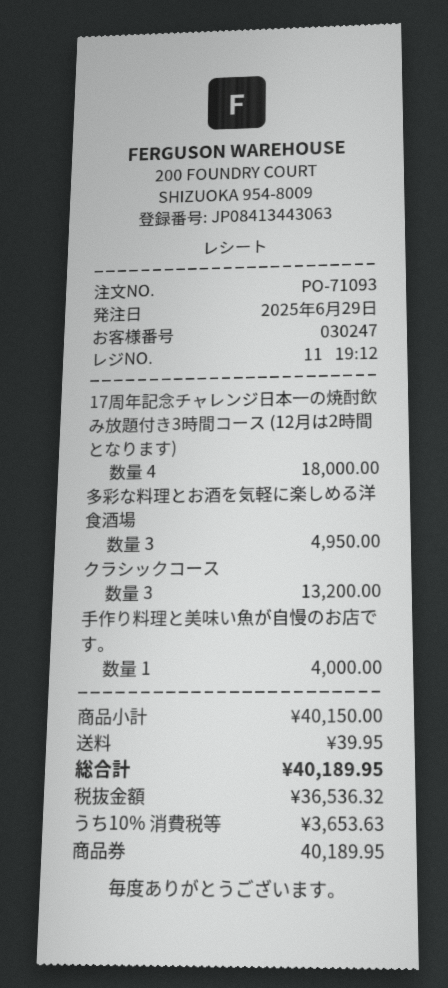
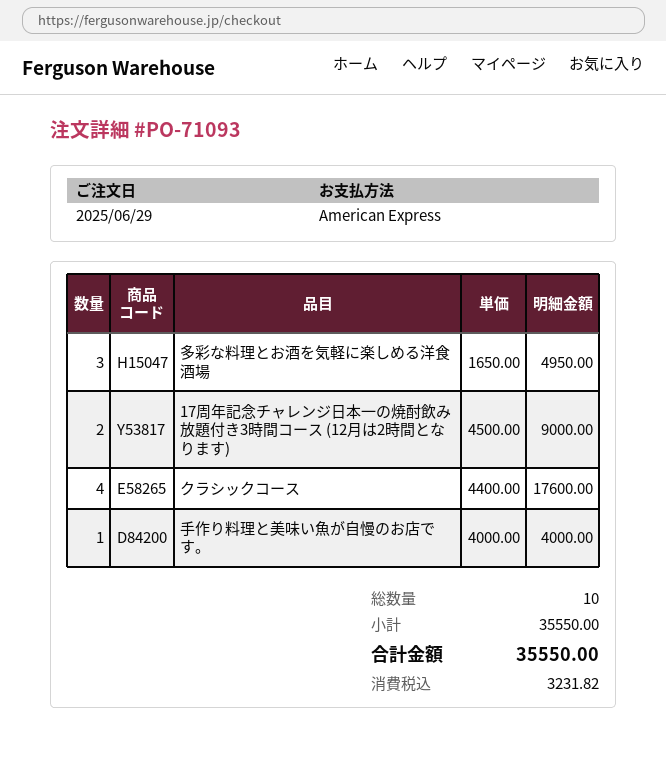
payment method: gift card -> American Express
17周年記念チャレンジ日本一の焼酎飲み放題付き3時間コース (12月は2時間となります): 4 for 18000.00 -> 2 for 9000.00
クラシックコース: 3 for 13200.00 -> 4 for 17600.00
subtotal: 40150.00 -> 35550.00
shipping: 39.95 -> none
tax: 3653.63 -> 3231.82
total: 40189.95 -> 35550.00

